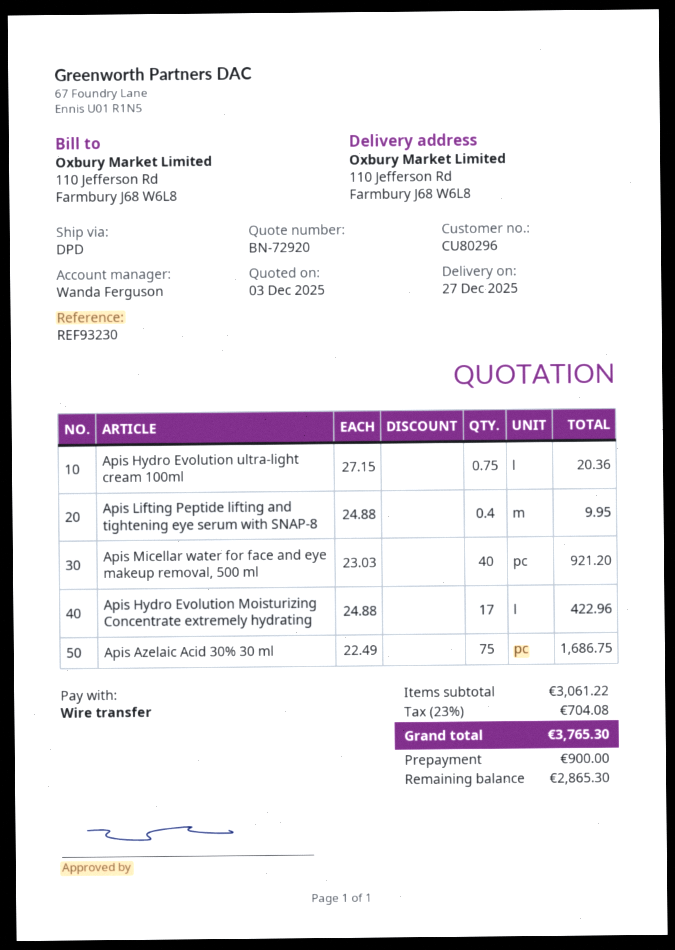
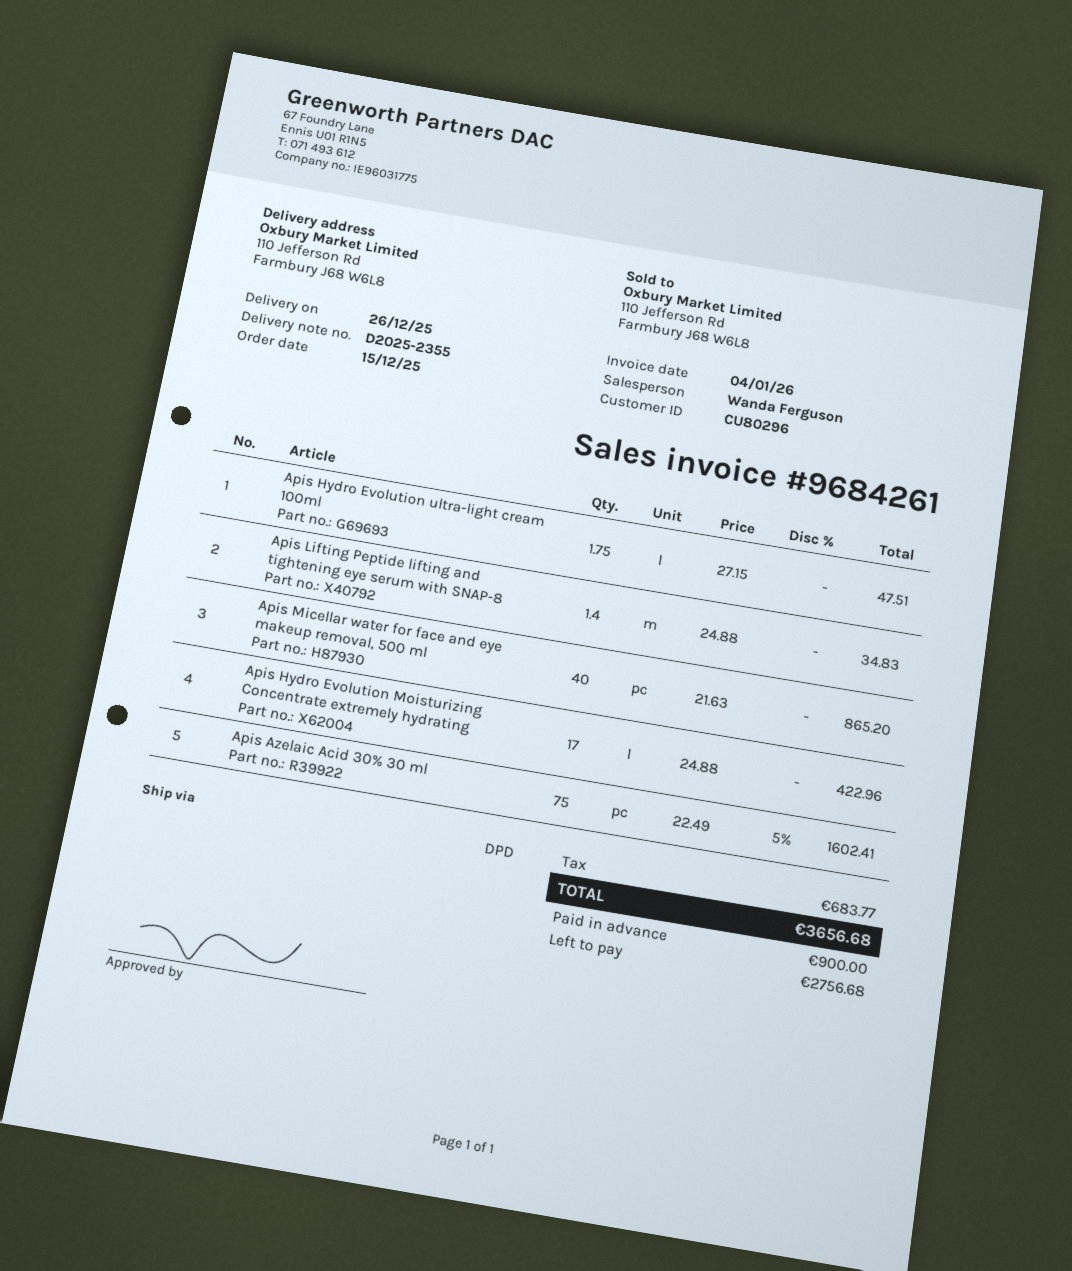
delivery date: 2025-12-27 -> 2025-12-26
Apis Hydro Evolution ultra-light cream 100ml: 0.75 x 27.15 = 20.36 -> 1.75 x 27.15 = 47.51
Apis Lifting Peptide lifting and tightening eye serum with SNAP-8: 0.4 x 24.88 = 9.95 -> 1.4 x 24.88 = 34.83
Apis Micellar water for face and eye makeup removal, 500 ml: 40 x 23.03 = 921.20 -> 40 x 21.63 = 865.20
Apis Azelaic Acid 30% 30 ml: 75 x 22.49 = 1686.75 -> 75 x 22.49 - 5% = 1602.41
tax: 704.08 -> 683.77
total: 3765.30 -> 3656.68
balance: 2865.30 -> 2756.68

